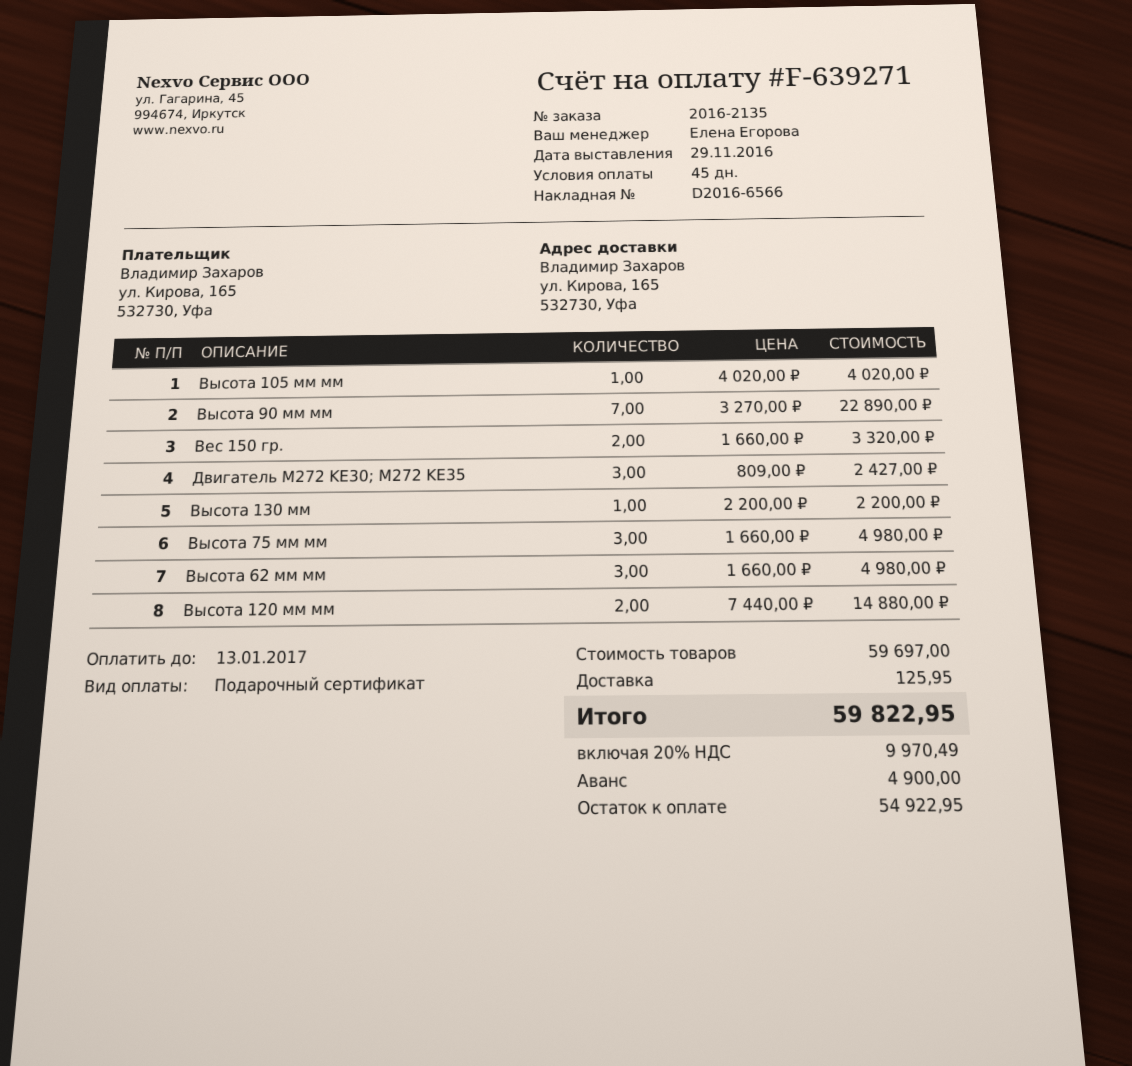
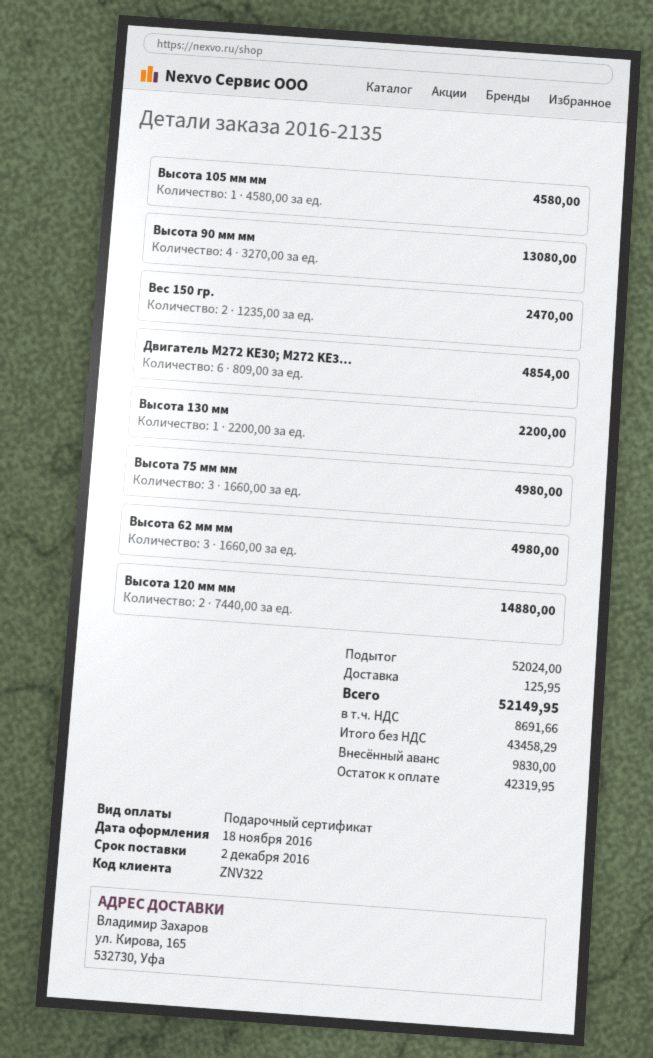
Высота 105 мм мм: 1 x 4020.00 = 4020.00 -> 1 x 4580.00 = 4580.00
Высота 90 мм мм: 7 x 3270.00 = 22890.00 -> 4 x 3270.00 = 13080.00
Вес 150 гр.: 2 x 1660.00 = 3320.00 -> 2 x 1235.00 = 2470.00
Двигатель M272 KE30; M272 KE35: 3 x 809.00 = 2427.00 -> 6 x 809.00 = 4854.00
subtotal: 59697.00 -> 52024.00
tax: 9970.49 -> 8691.66
total: 59822.95 -> 52149.95
deposit: 4900.00 -> 9830.00
balance: 54922.95 -> 42319.95

